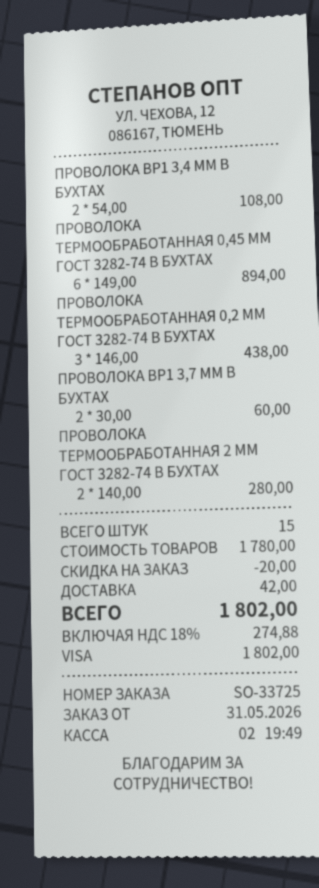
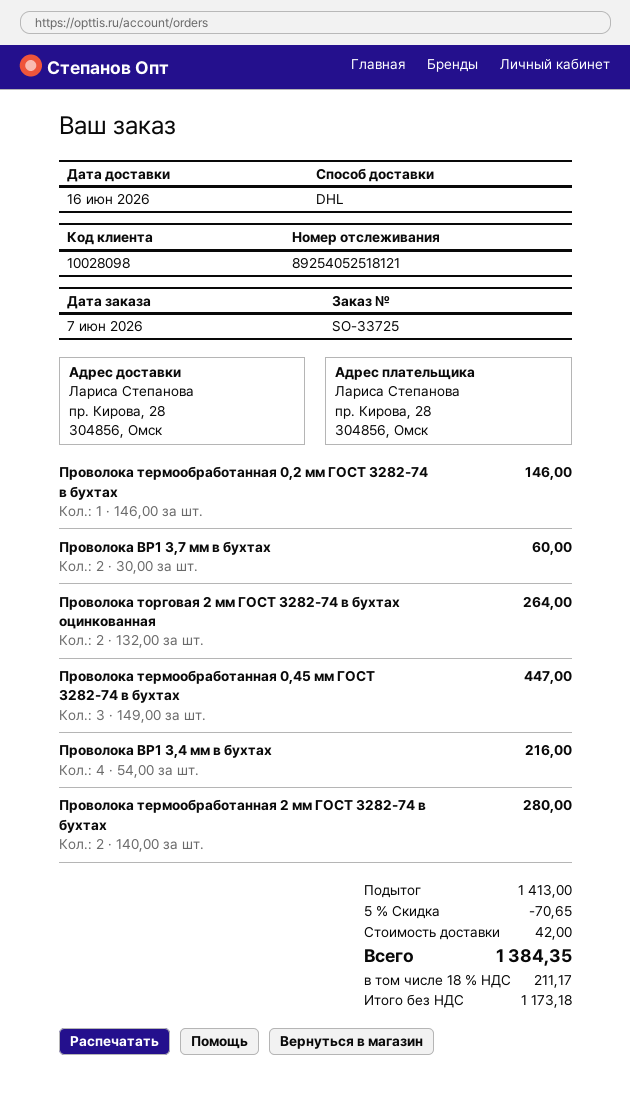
order date: 2026-05-31 -> 2026-06-07
ПРОВОЛОКА ВР1 3,4 ММ В БУХТАХ: 2 x 54.00 = 108.00 -> 4 x 54.00 = 216.00
ПРОВОЛОКА ТЕРМООБРАБОТАННАЯ 0,45 ММ ГОСТ 3282-74 В БУХТАХ: 6 x 149.00 = 894.00 -> 3 x 149.00 = 447.00
ПРОВОЛОКА ТЕРМООБРАБОТАННАЯ 0,2 ММ ГОСТ 3282-74 В БУХТАХ: 3 x 146.00 = 438.00 -> 1 x 146.00 = 146.00
Проволока торговая 2 мм ГОСТ 3282-74 в бухтах оцинкованная: none -> 2 x 132.00 = 264.00
subtotal: 1780.00 -> 1413.00
discount: 20.00 -> 70.65
tax: 18% = 274.88 -> 18% = 211.17
total: 1802.00 -> 1384.35

